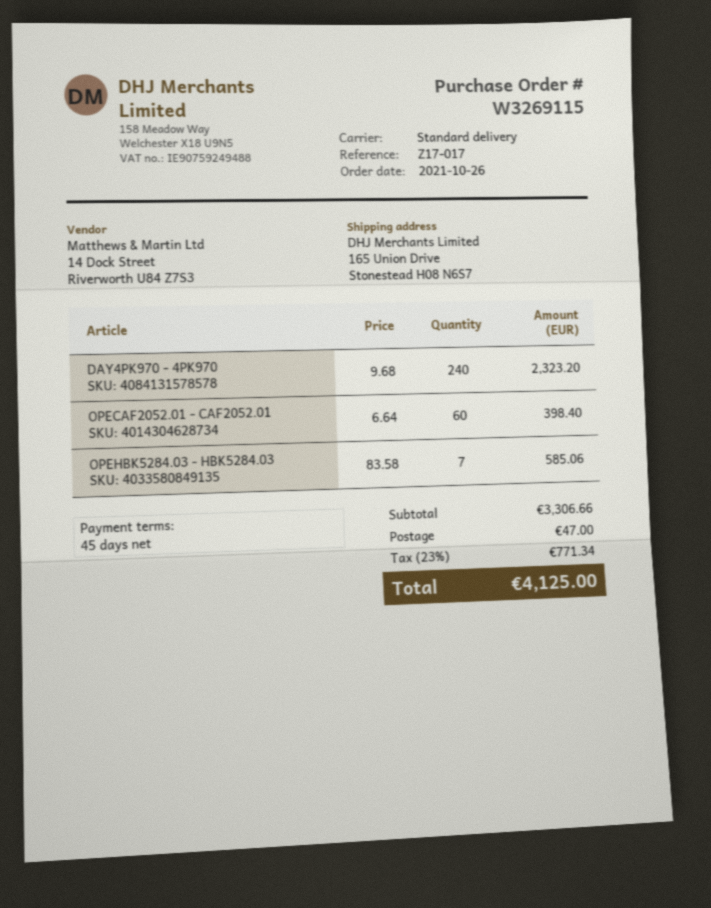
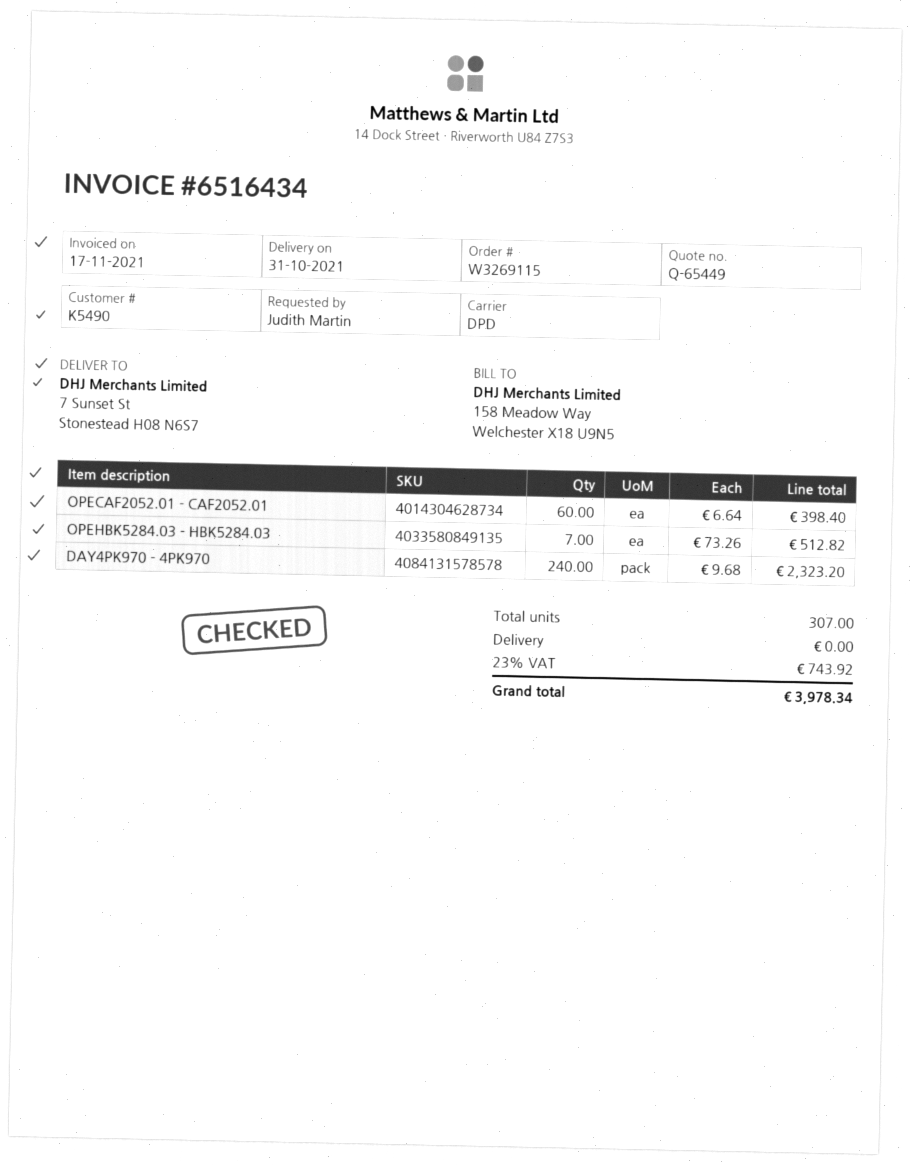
shipping method: standard -> DPD
ship to: 165 Union Drive, Stonestead H08 N6S7 -> 7 Sunset St, Stonestead H08 N6S7
OPEHBK5284.03 - HBK5284.03: 7 x 83.58 = 585.06 -> 7 x 73.26 = 512.82
shipping: 47.00 -> 0.00
tax: 23% = 771.34 -> 23% = 743.92
total: 4125.00 -> 3978.34

